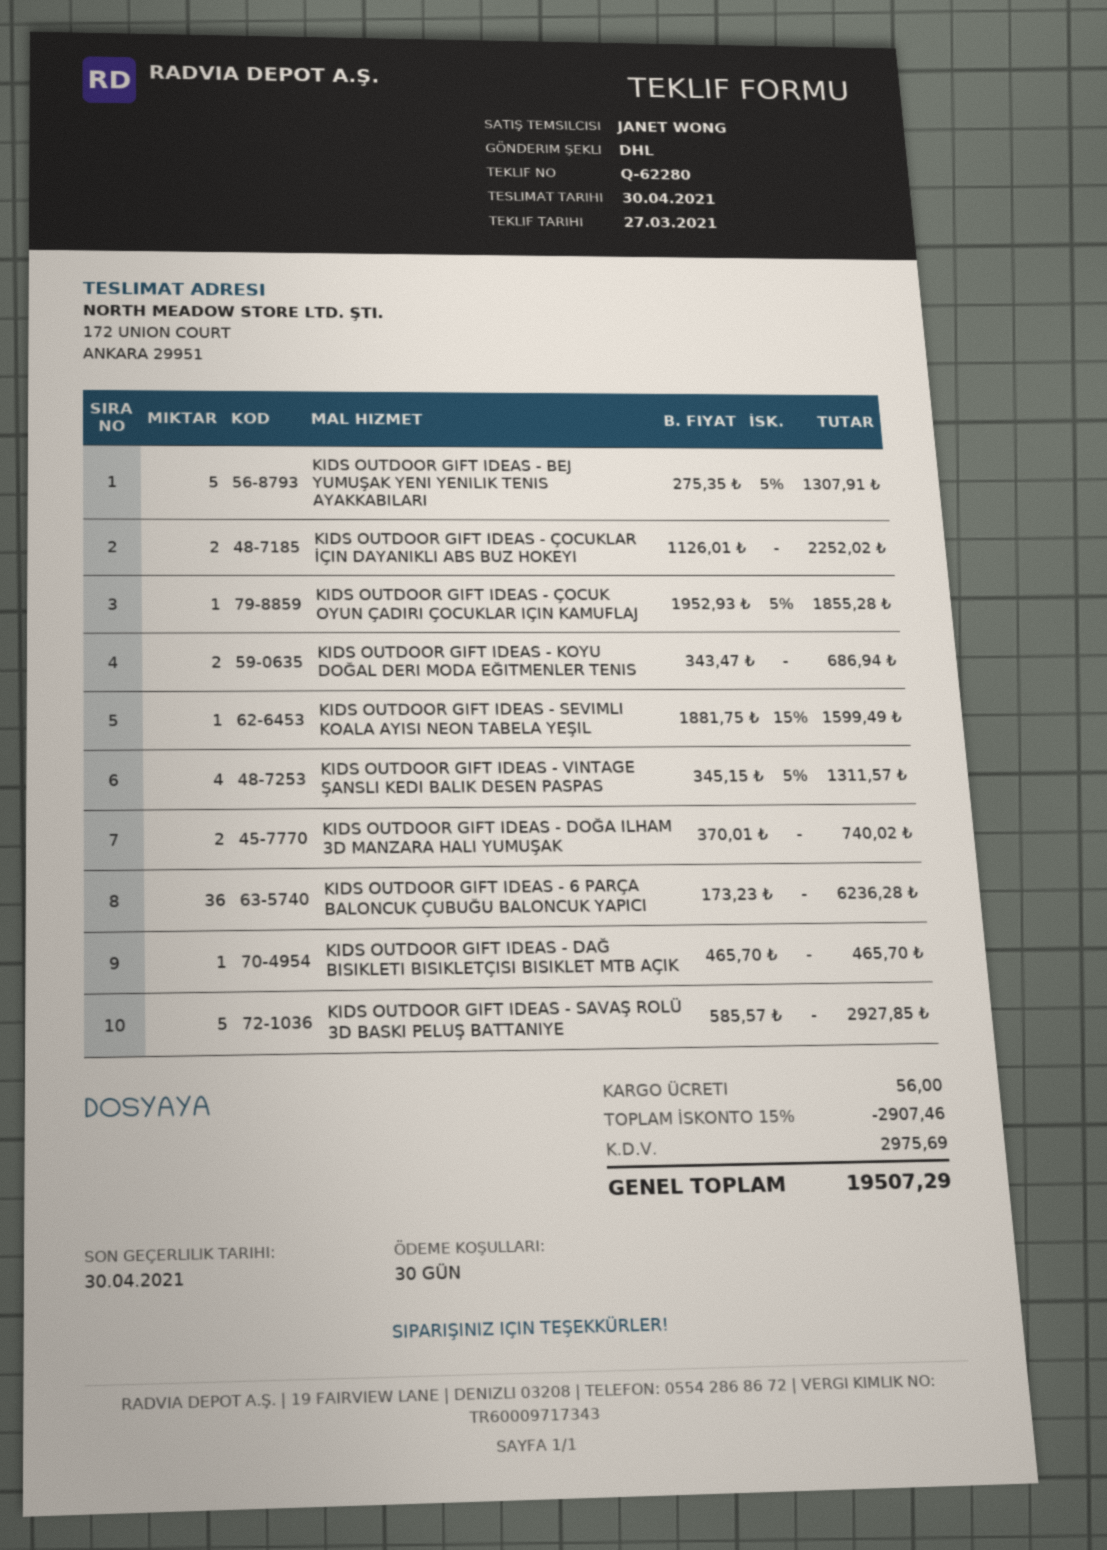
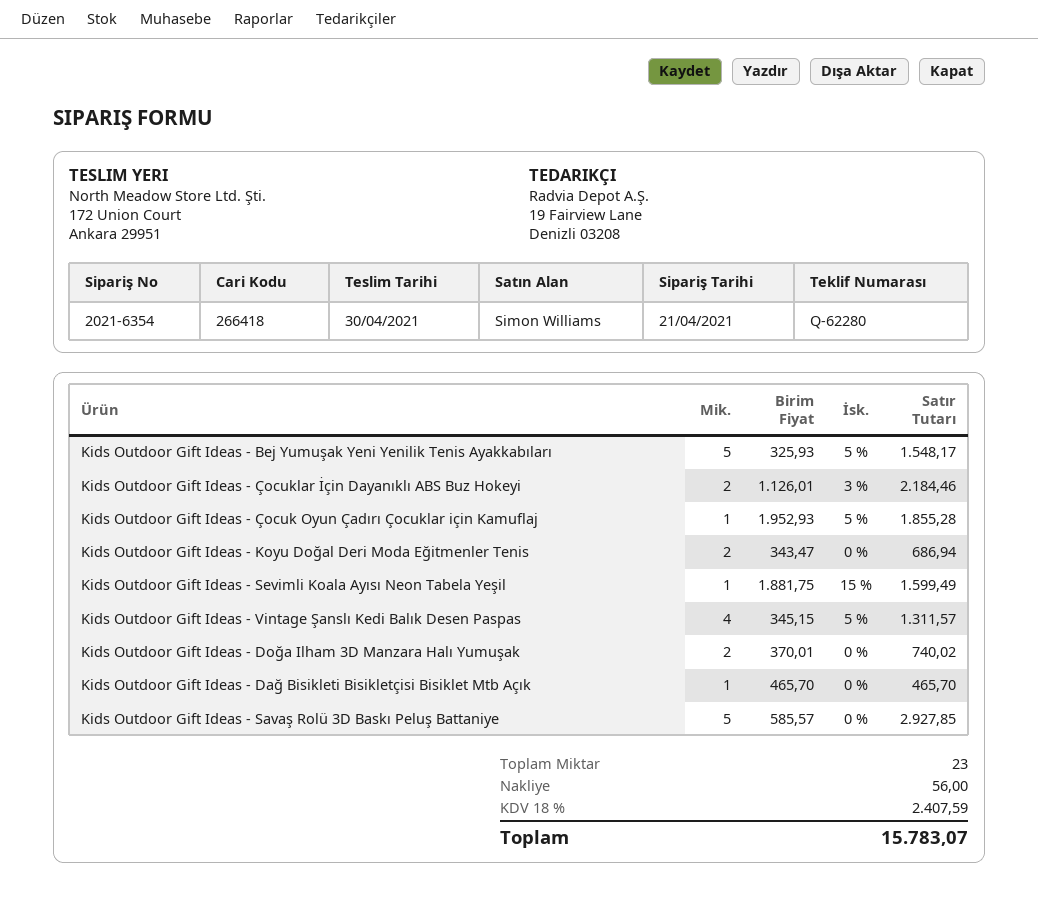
KIDS OUTDOOR GIFT IDEAS - BEJ YUMUŞAK YENI YENILIK TENIS AYAKKABILARI: 5 x 275.35 - 5% = 1307.91 -> 5 x 325.93 - 5% = 1548.17
KIDS OUTDOOR GIFT IDEAS - ÇOCUKLAR İÇIN DAYANIKLI ABS BUZ HOKEYI: 2 x 1126.01 = 2252.02 -> 2 x 1126.01 - 3% = 2184.46
KIDS OUTDOOR GIFT IDEAS - 6 PARÇA BALONCUK ÇUBUĞU BALONCUK YAPICI: 36 x 173.23 = 6236.28 -> none
discount: 15% = 2907.46 -> none
tax: 2975.69 -> 2407.59
total: 19507.29 -> 15783.07

